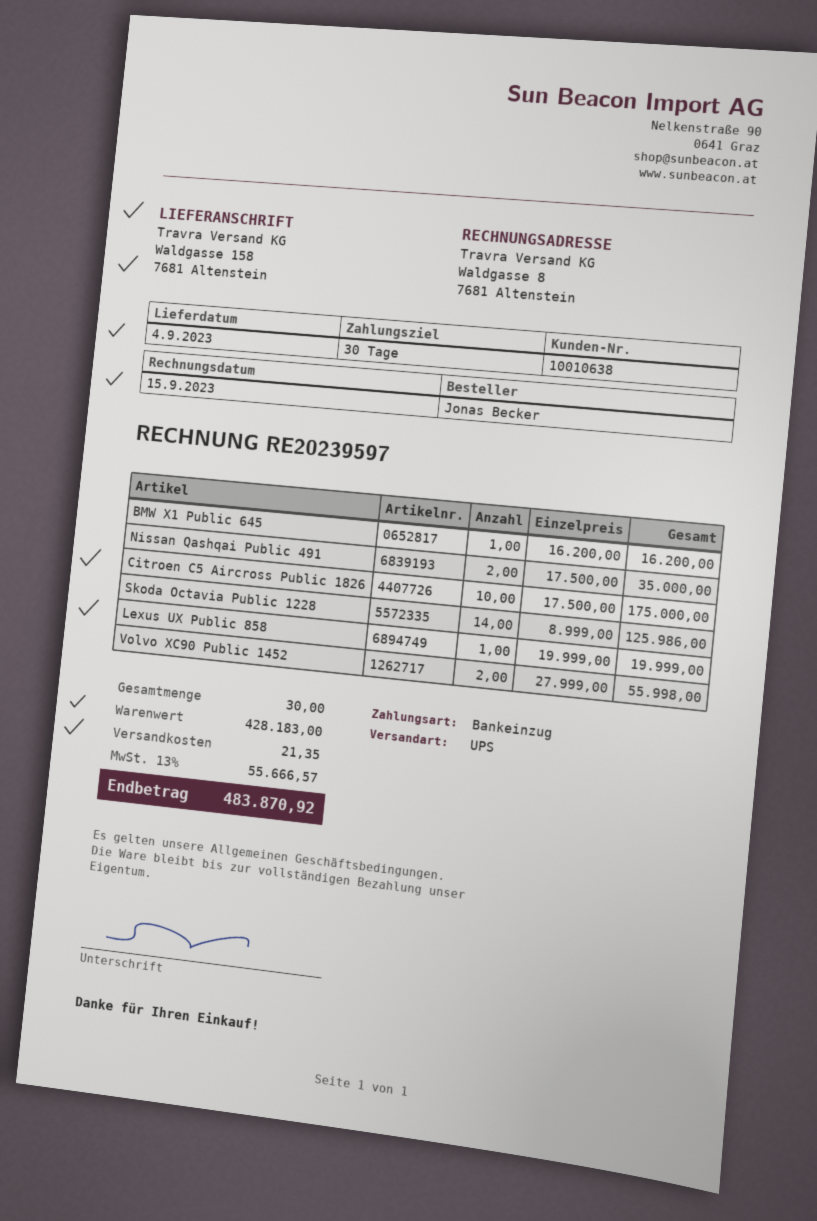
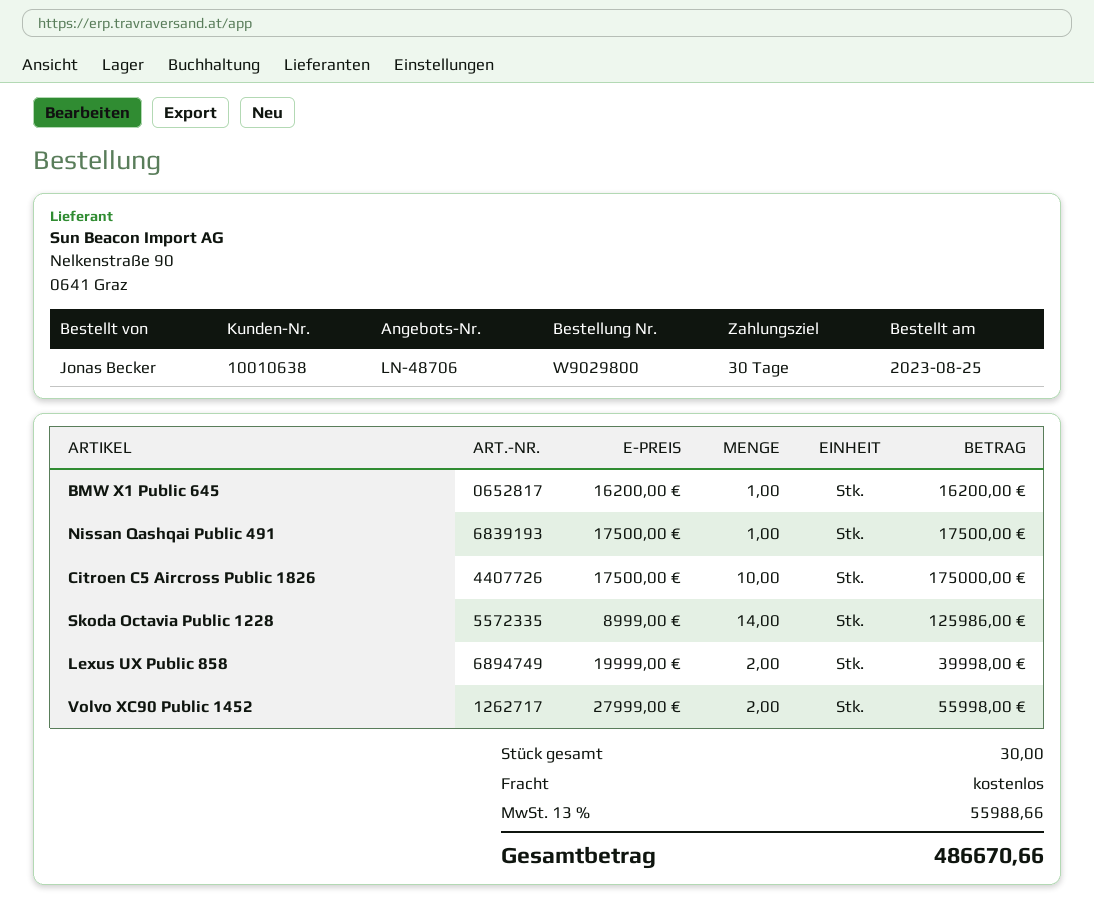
Nissan Qashqai Public 491: 2 x 17500.00 = 35000.00 -> 1 x 17500.00 = 17500.00
Lexus UX Public 858: 1 x 19999.00 = 19999.00 -> 2 x 19999.00 = 39998.00
shipping: 21.35 -> 0.00
tax: 13% = 55666.57 -> 13% = 55988.66
total: 483870.92 -> 486670.66

